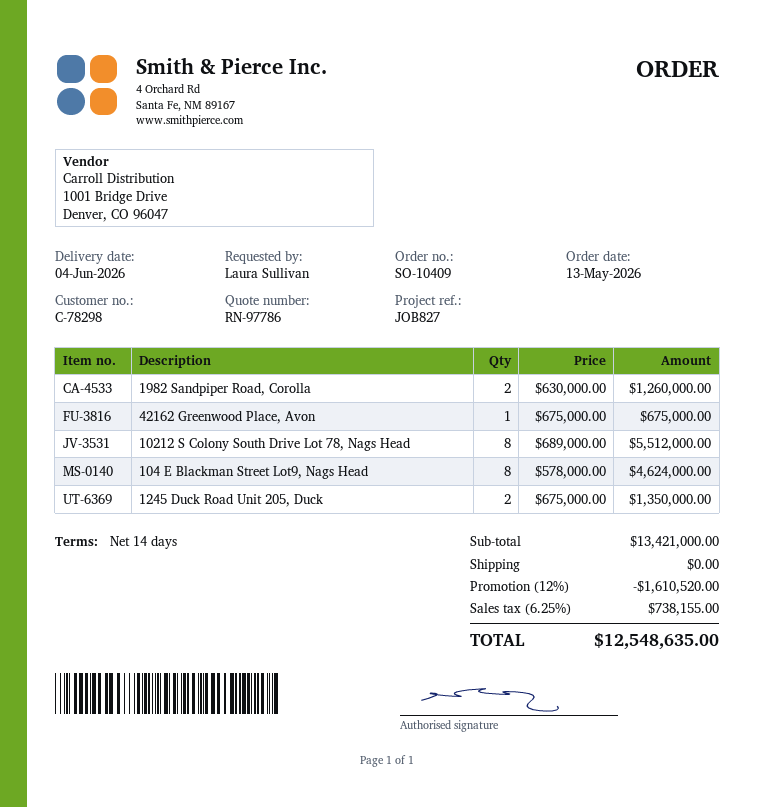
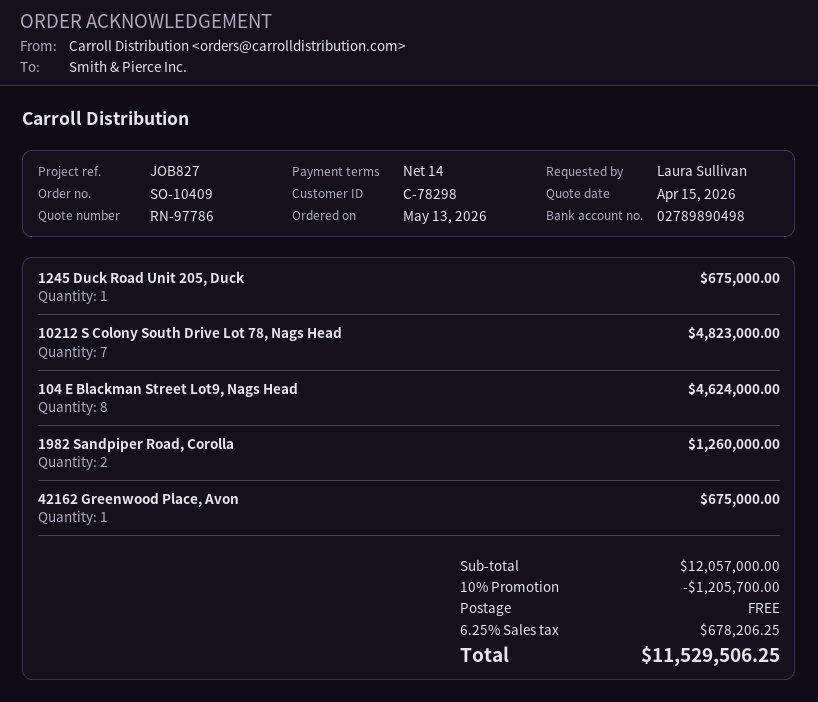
10212 S Colony South Drive Lot 78, Nags Head: 8 for 5512000.00 -> 7 for 4823000.00
1245 Duck Road Unit 205, Duck: 2 for 1350000.00 -> 1 for 675000.00
subtotal: 13421000.00 -> 12057000.00
discount: 12% = 1610520.00 -> 10% = 1205700.00
tax: 6.25% = 738155.00 -> 6.25% = 678206.25
total: 12548635.00 -> 11529506.25

